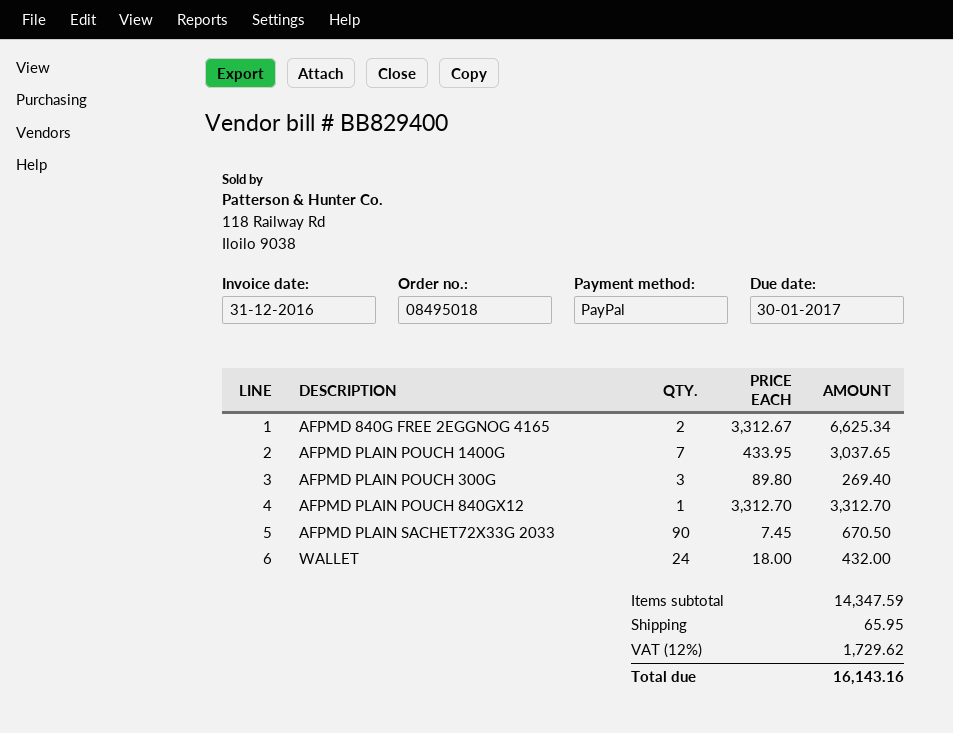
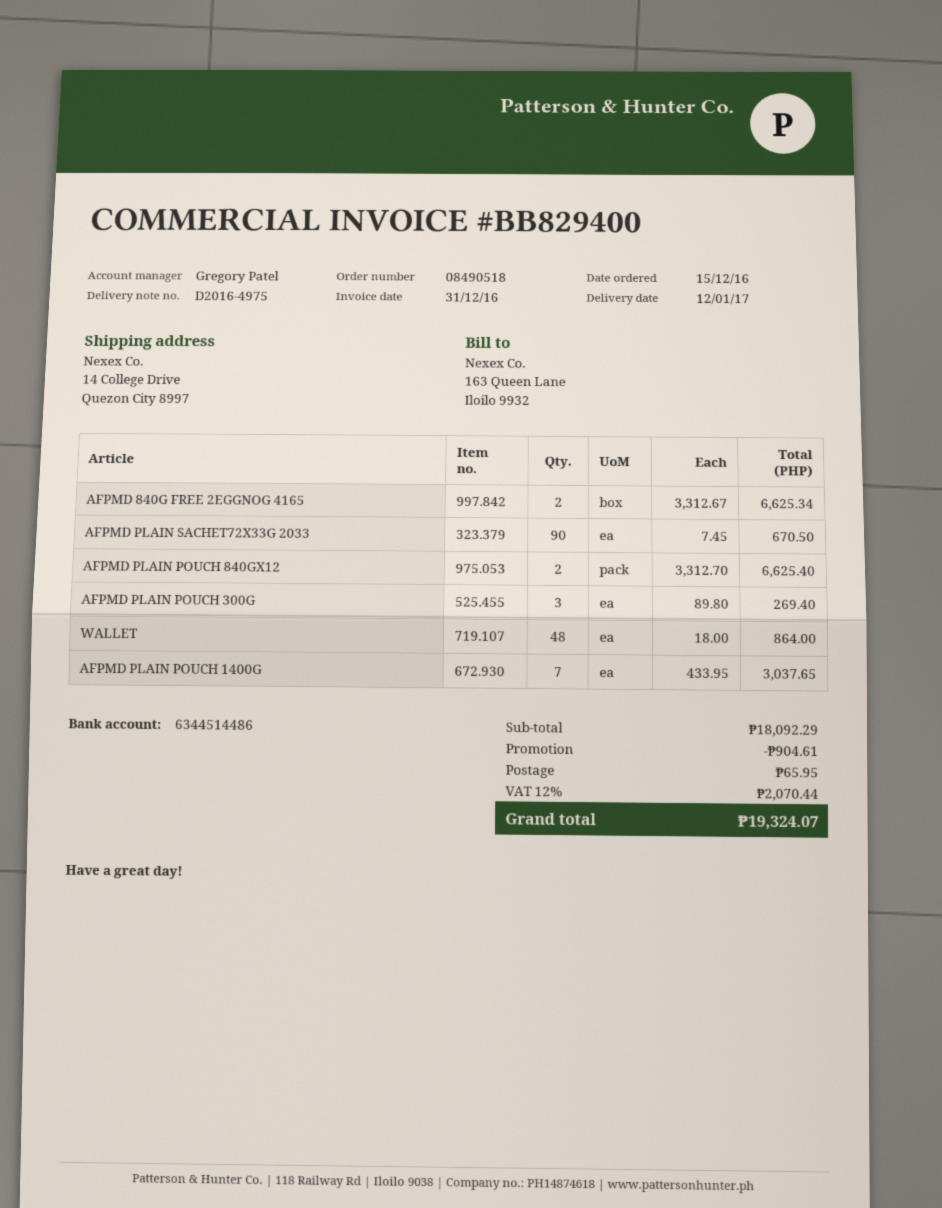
order number: 08495018 -> 08490518
AFPMD PLAIN POUCH 840GX12: 1 x 3312.70 = 3312.70 -> 2 x 3312.70 = 6625.40
WALLET: 24 x 18.00 = 432.00 -> 48 x 18.00 = 864.00
subtotal: 14347.59 -> 18092.29
discount: none -> 904.61
tax: 12% = 1729.62 -> 12% = 2070.44
total: 16143.16 -> 19324.07

